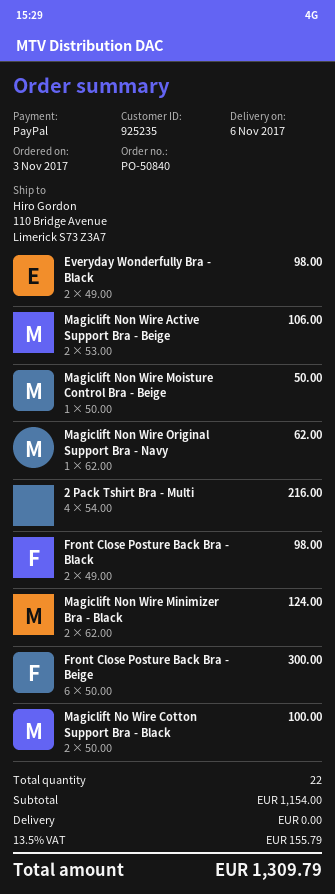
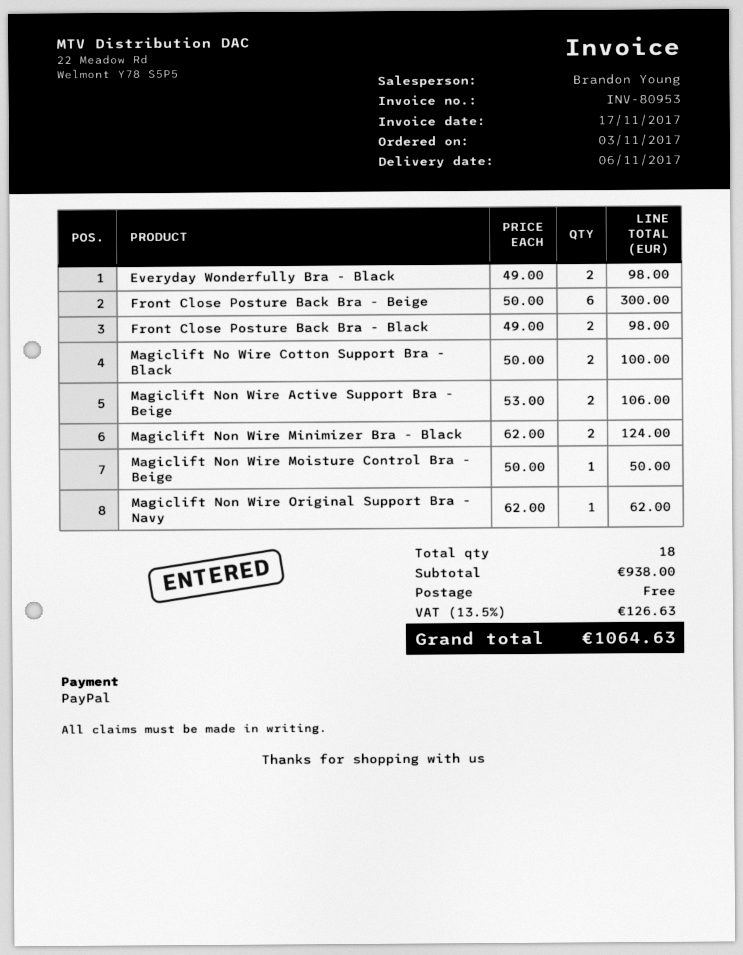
2 Pack Tshirt Bra - Multi: 4 x 54.00 = 216.00 -> none
total quantity: 22 -> 18
subtotal: 1154.00 -> 938.00
tax: 13.5% = 155.79 -> 13.5% = 126.63
total: 1309.79 -> 1064.63

